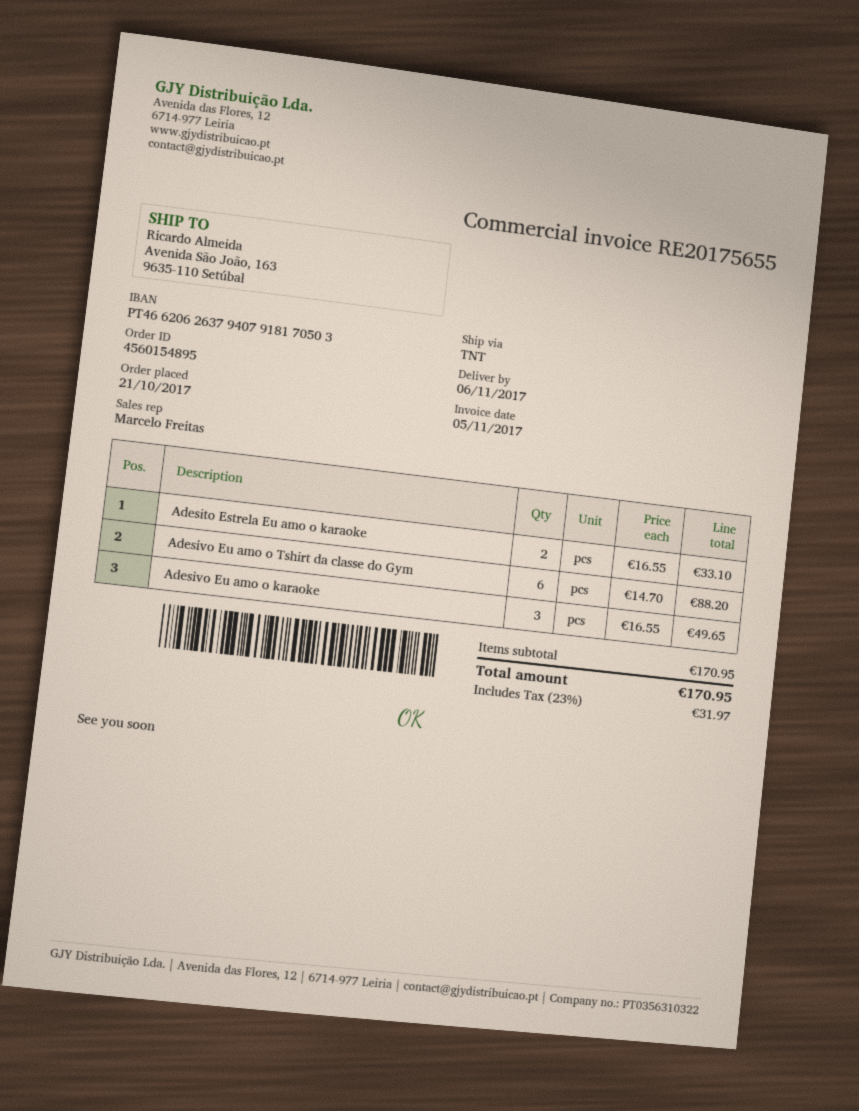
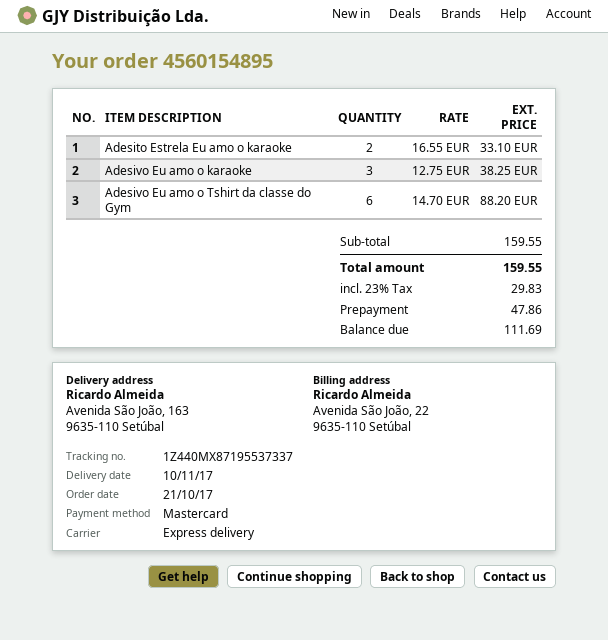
delivery date: 2017-11-06 -> 2017-11-10
shipping method: TNT -> express
Adesivo Eu amo o karaoke: 3 x 16.55 = 49.65 -> 3 x 12.75 = 38.25
subtotal: 170.95 -> 159.55
tax: 23% = 31.97 -> 23% = 29.83
total: 170.95 -> 159.55

